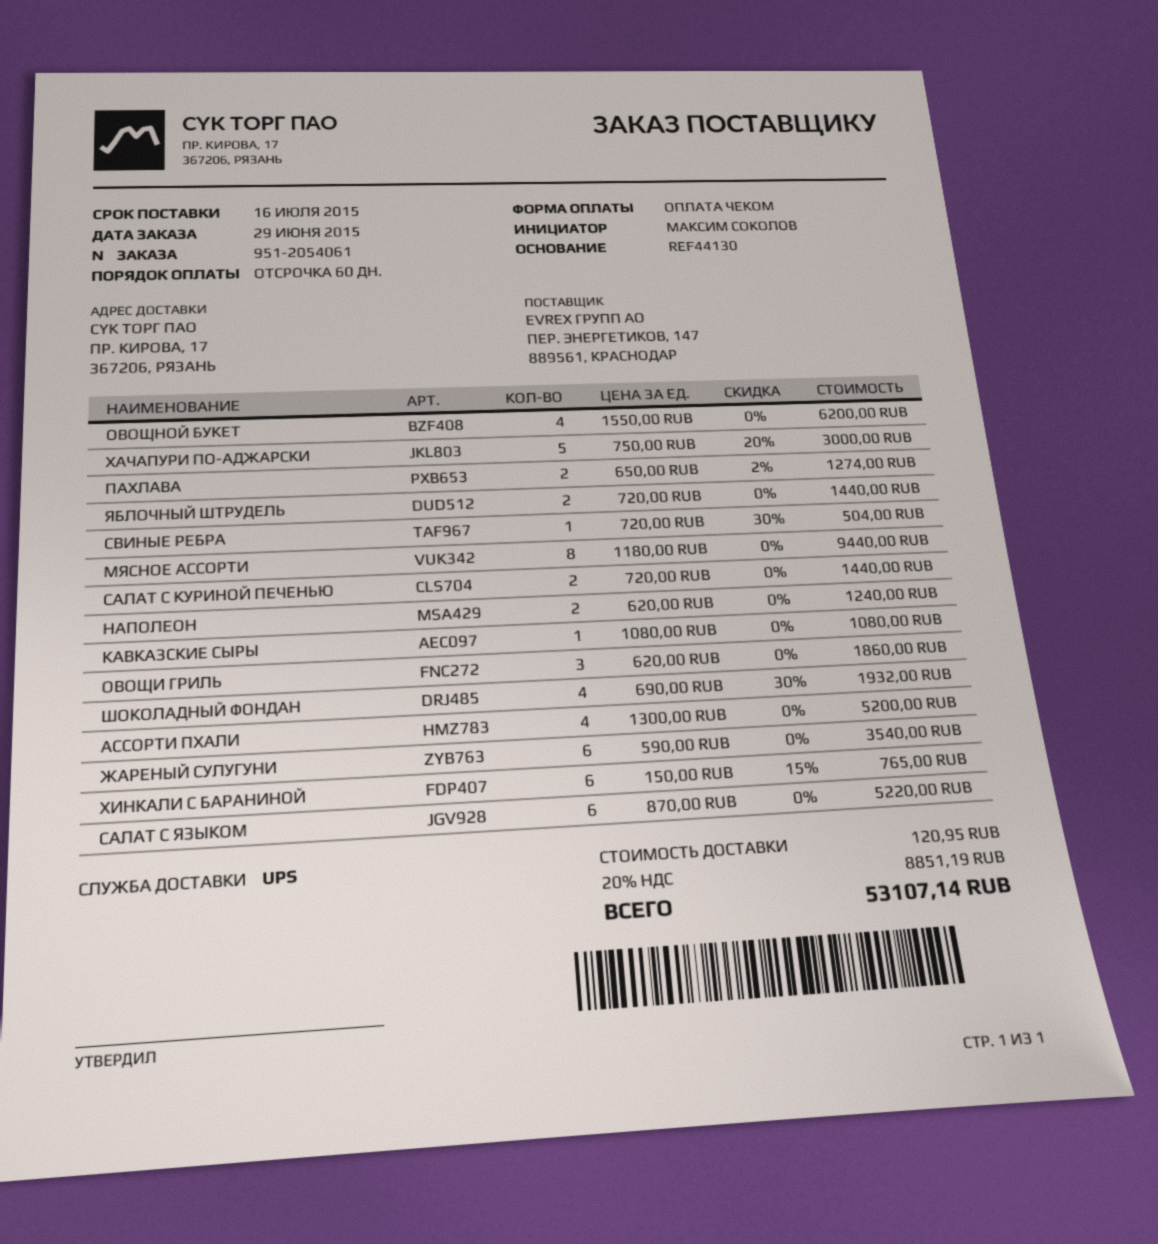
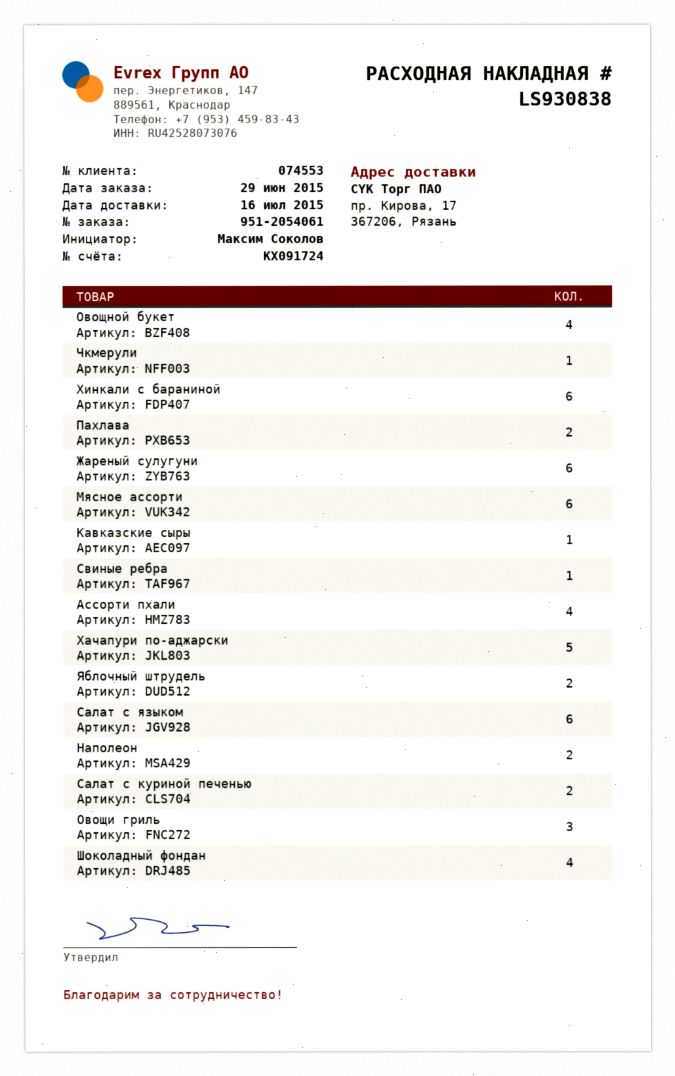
МЯСНОЕ АССОРТИ: 8 -> 6
Чкмерули: none -> 1

